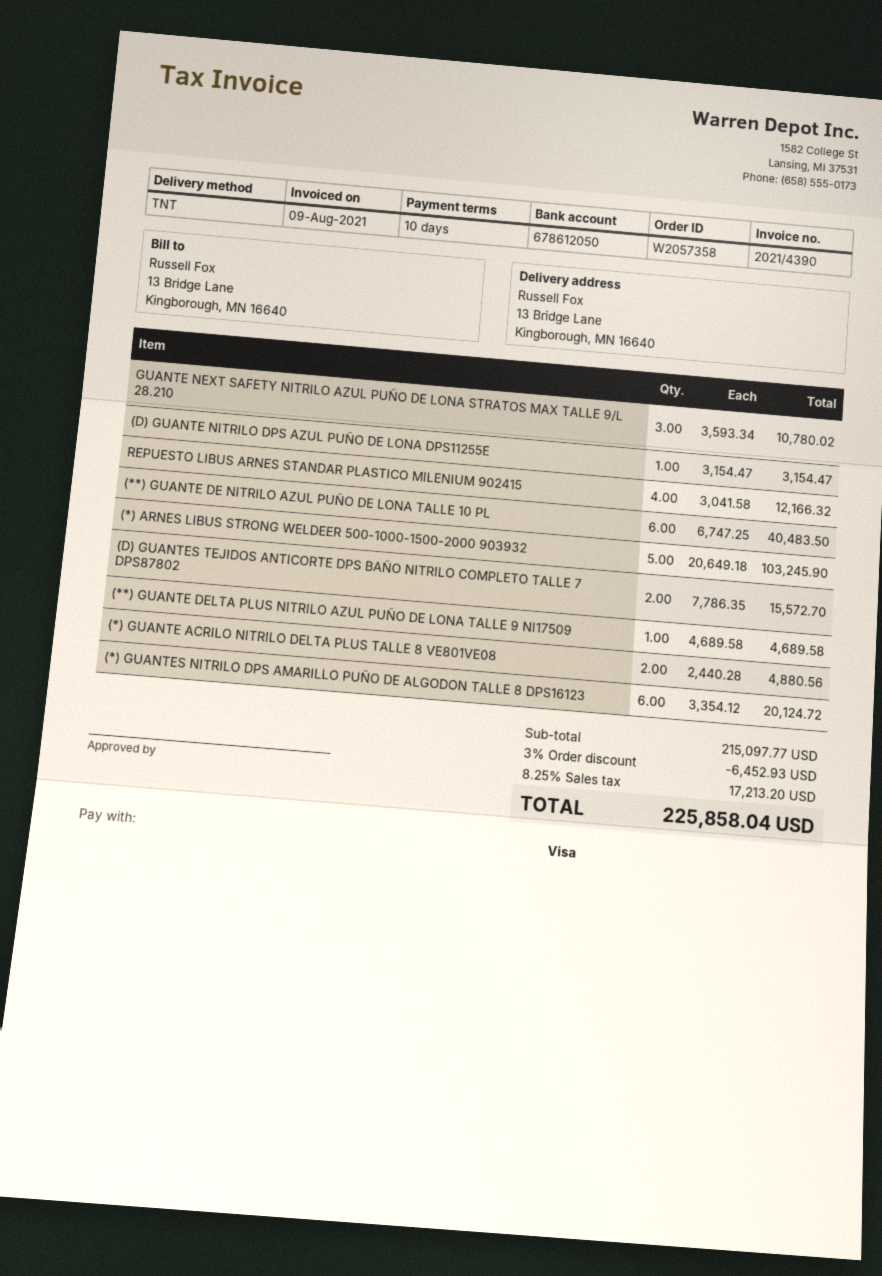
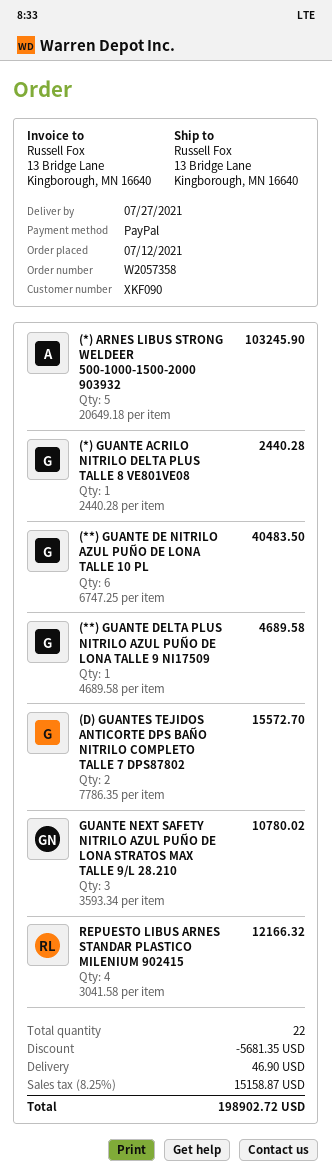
payment method: Visa -> PayPal
(D) GUANTE NITRILO DPS AZUL PUÑO DE LONA DPS11255E: 1 x 3154.47 = 3154.47 -> none
(*) GUANTE ACRILO NITRILO DELTA PLUS TALLE 8 VE801VE08: 2 x 2440.28 = 4880.56 -> 1 x 2440.28 = 2440.28
(*) GUANTES NITRILO DPS AMARILLO PUÑO DE ALGODON TALLE 8 DPS16123: 6 x 3354.12 = 20124.72 -> none
discount: 6452.93 -> 5681.35
shipping: none -> 46.90
tax: 8.25% = 17213.20 -> 8.25% = 15158.87
total: 225858.04 -> 198902.72

